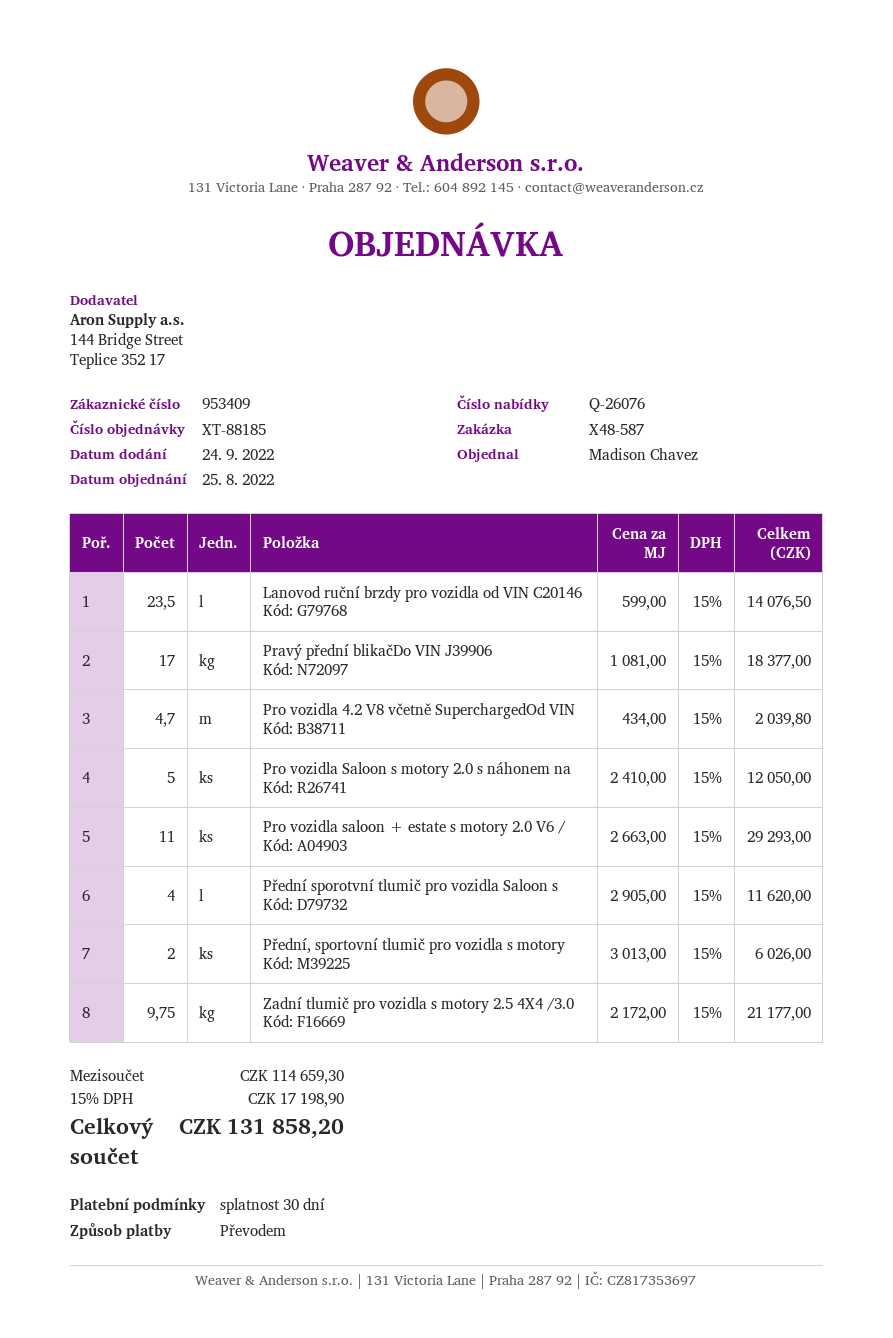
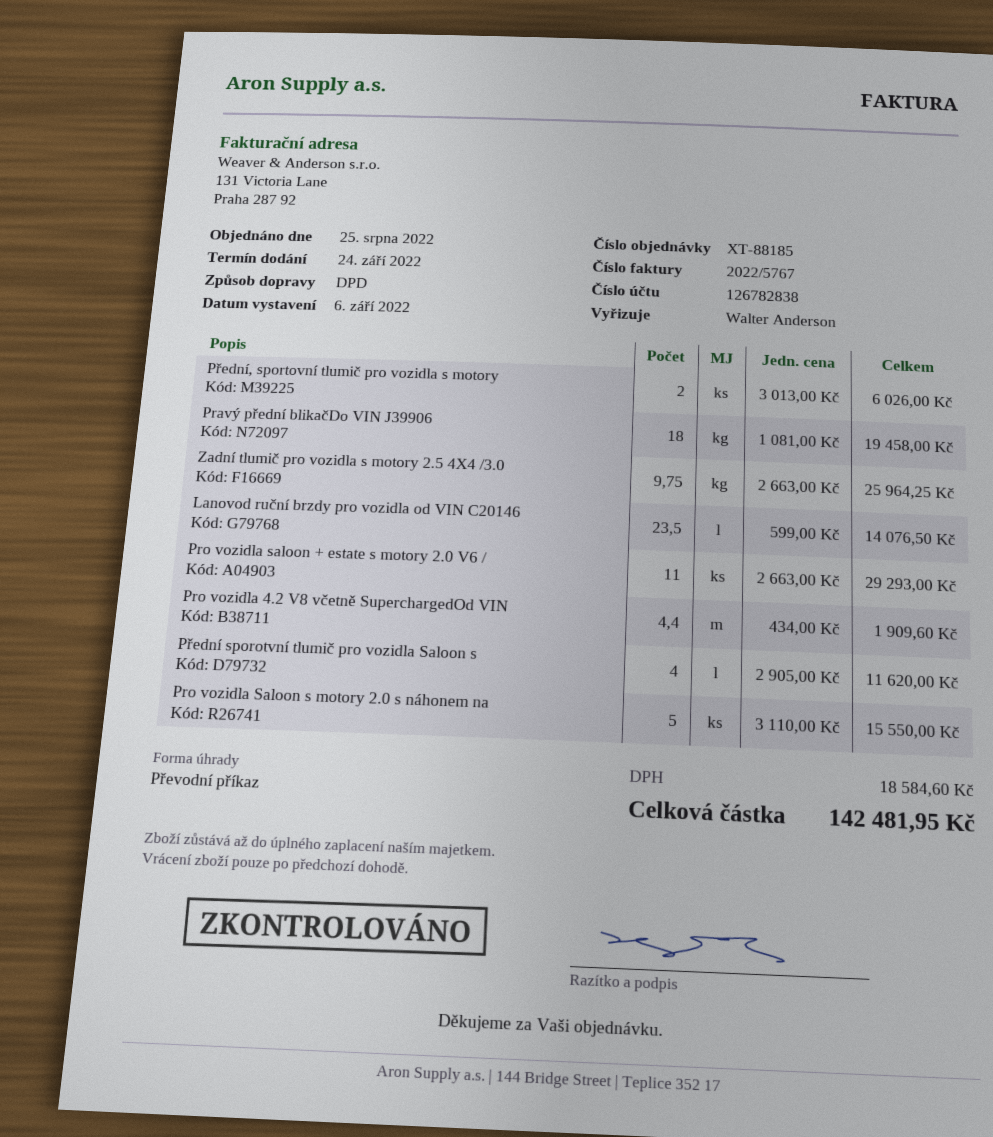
Pravý přední blikačDo VIN J39906: 17 x 1081.00 = 18377.00 -> 18 x 1081.00 = 19458.00
Pro vozidla 4.2 V8 včetně SuperchargedOd VIN: 4.7 x 434.00 = 2039.80 -> 4.4 x 434.00 = 1909.60
Pro vozidla Saloon s motory 2.0 s náhonem na: 5 x 2410.00 = 12050.00 -> 5 x 3110.00 = 15550.00
Zadní tlumič pro vozidla s motory 2.5 4X4 /3.0: 9.75 x 2172.00 = 21177.00 -> 9.75 x 2663.00 = 25964.25
tax: 17198.90 -> 18584.60
total: 131858.20 -> 142481.95

